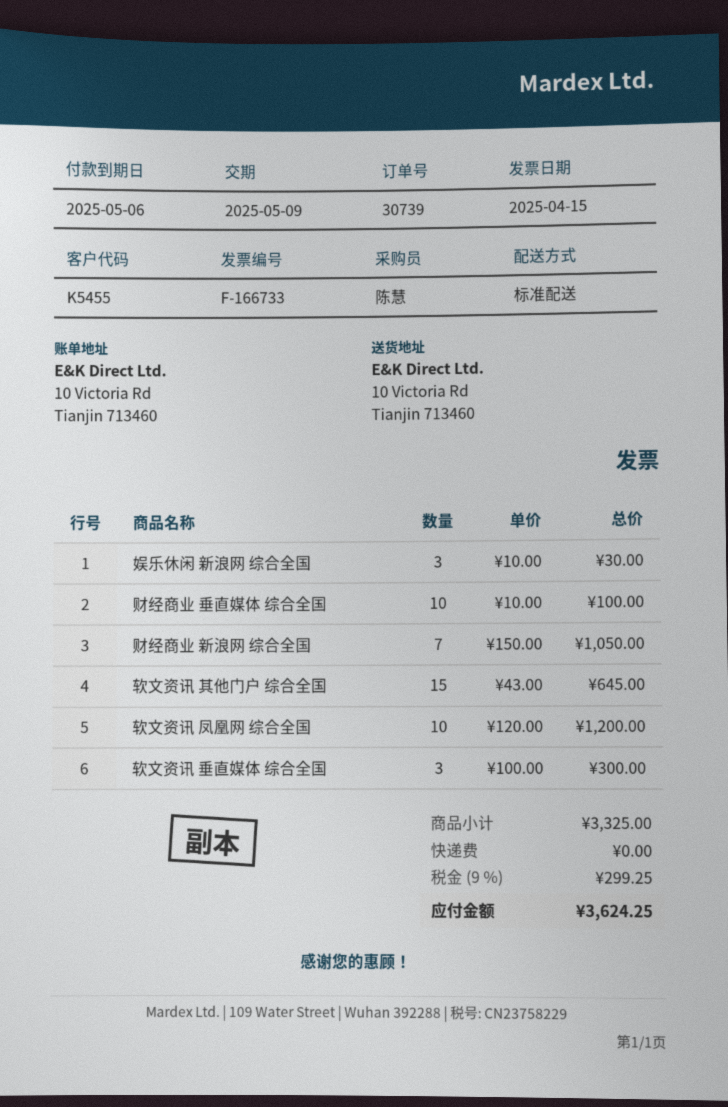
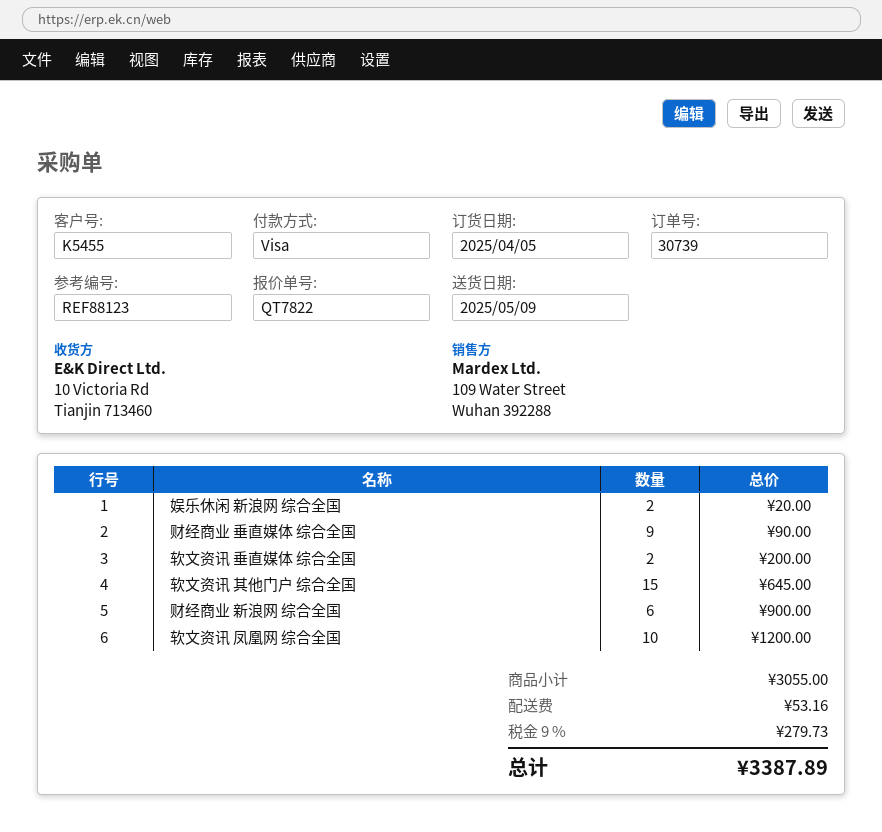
娱乐休闲 新浪网 综合全国: 3 for 30.00 -> 2 for 20.00
财经商业 垂直媒体 综合全国: 10 for 100.00 -> 9 for 90.00
财经商业 新浪网 综合全国: 7 for 1050.00 -> 6 for 900.00
软文资讯 垂直媒体 综合全国: 3 for 300.00 -> 2 for 200.00
subtotal: 3325.00 -> 3055.00
shipping: 0.00 -> 53.16
tax: 9% = 299.25 -> 9% = 279.73
total: 3624.25 -> 3387.89

